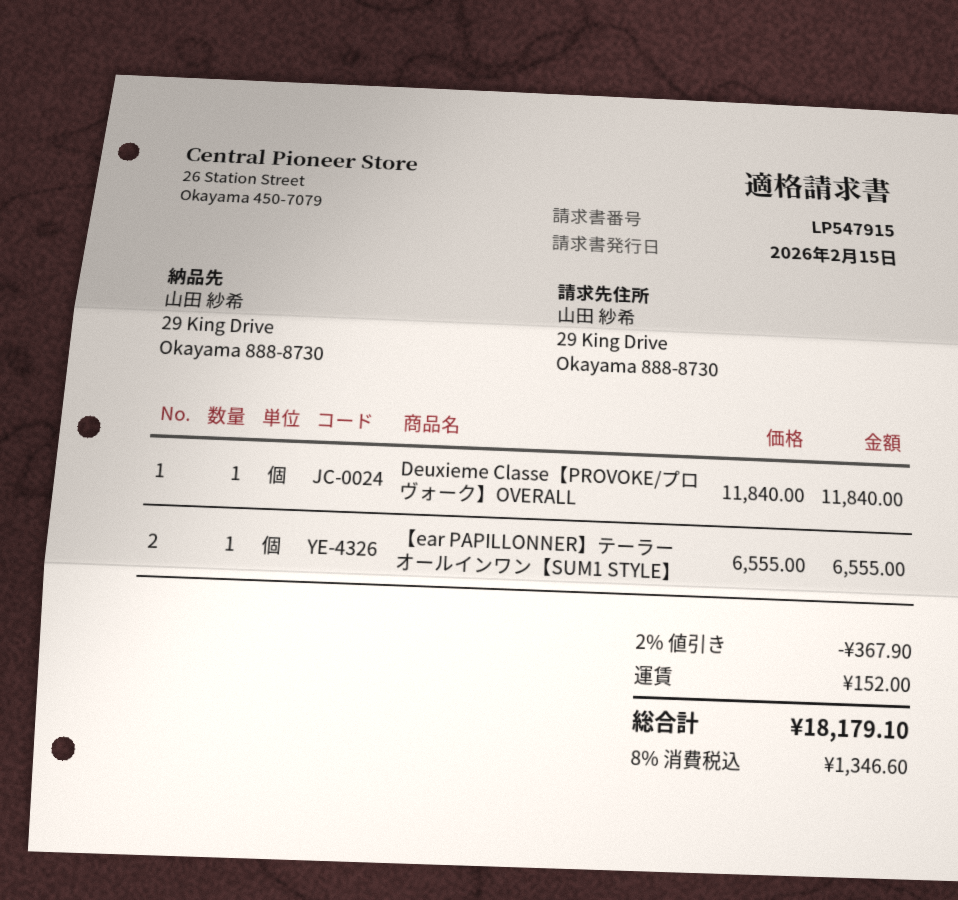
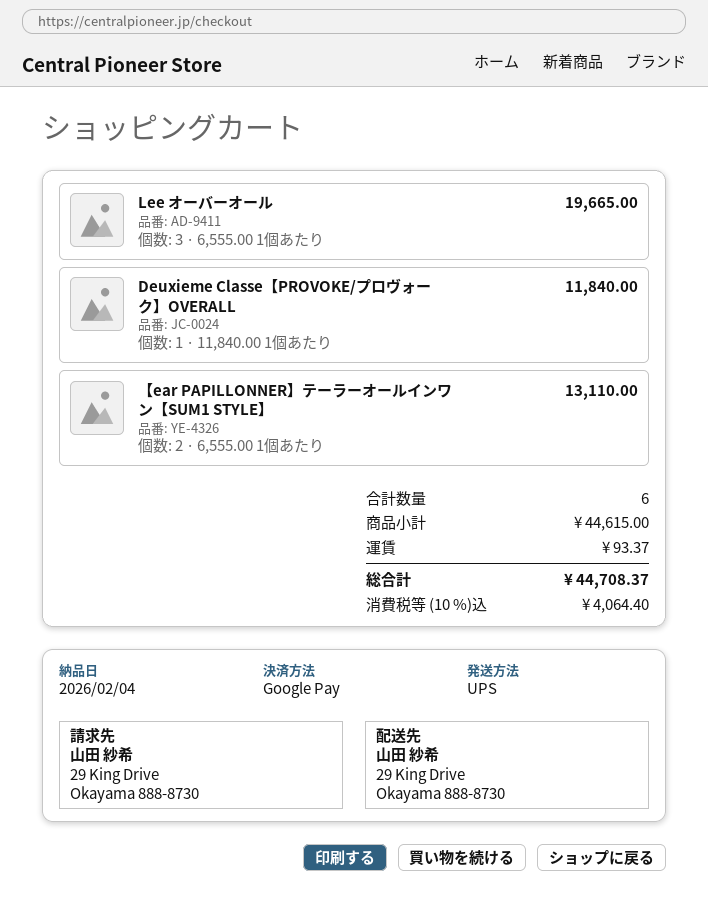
【ear PAPILLONNER】テーラーオールインワン【SUM1 STYLE】: 1 x 6555.00 = 6555.00 -> 2 x 6555.00 = 13110.00
Lee オーバーオール: none -> 3 x 6555.00 = 19665.00
discount: 2% = 367.90 -> none
shipping: 152.00 -> 93.37
tax: 8% = 1346.60 -> 10% = 4064.40
total: 18179.10 -> 44708.37

